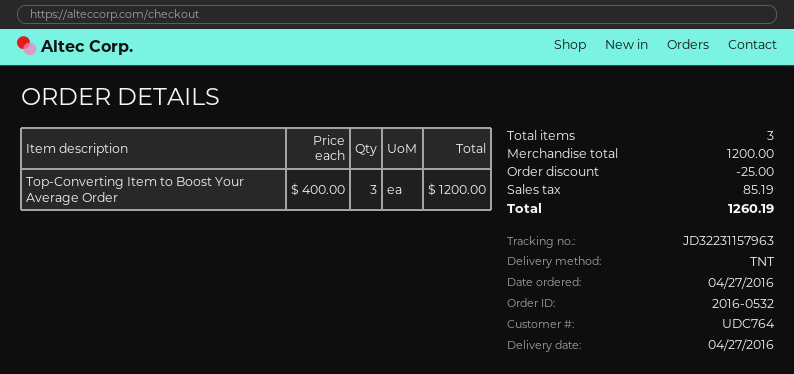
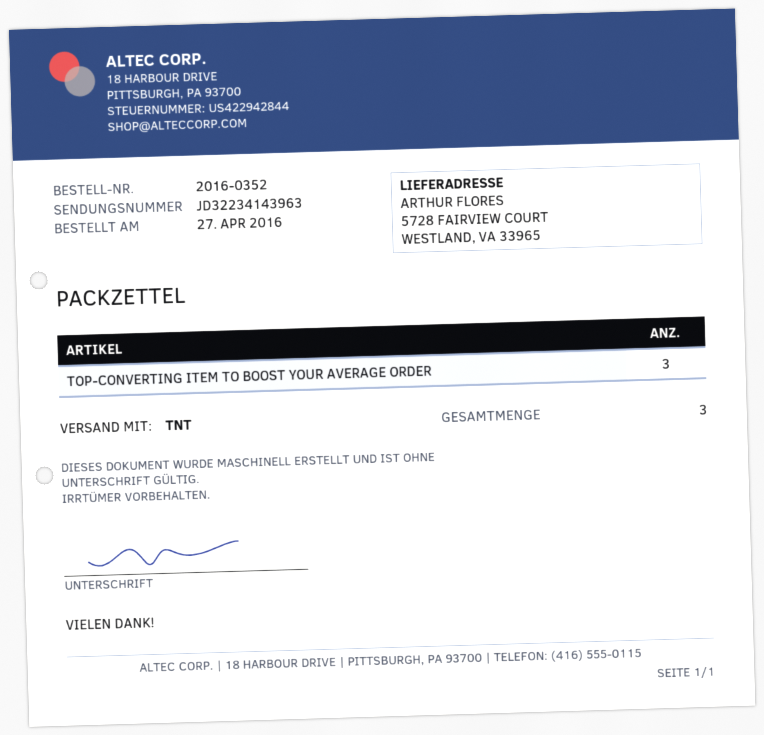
order number: 2016-0532 -> 2016-0352
tracking number: JD32231157963 -> JD32234143963

